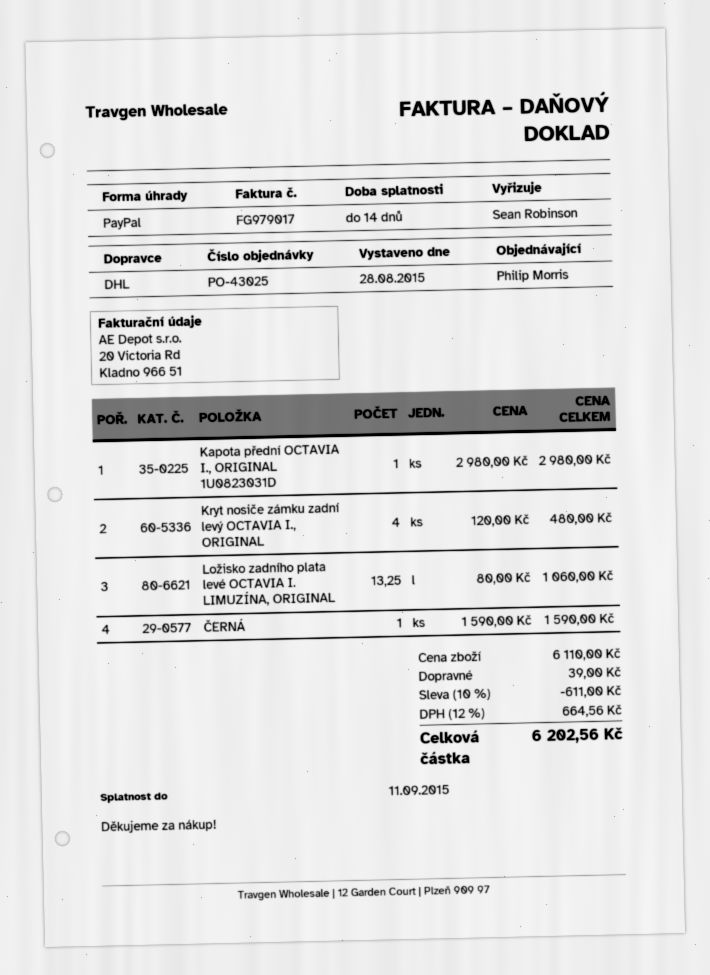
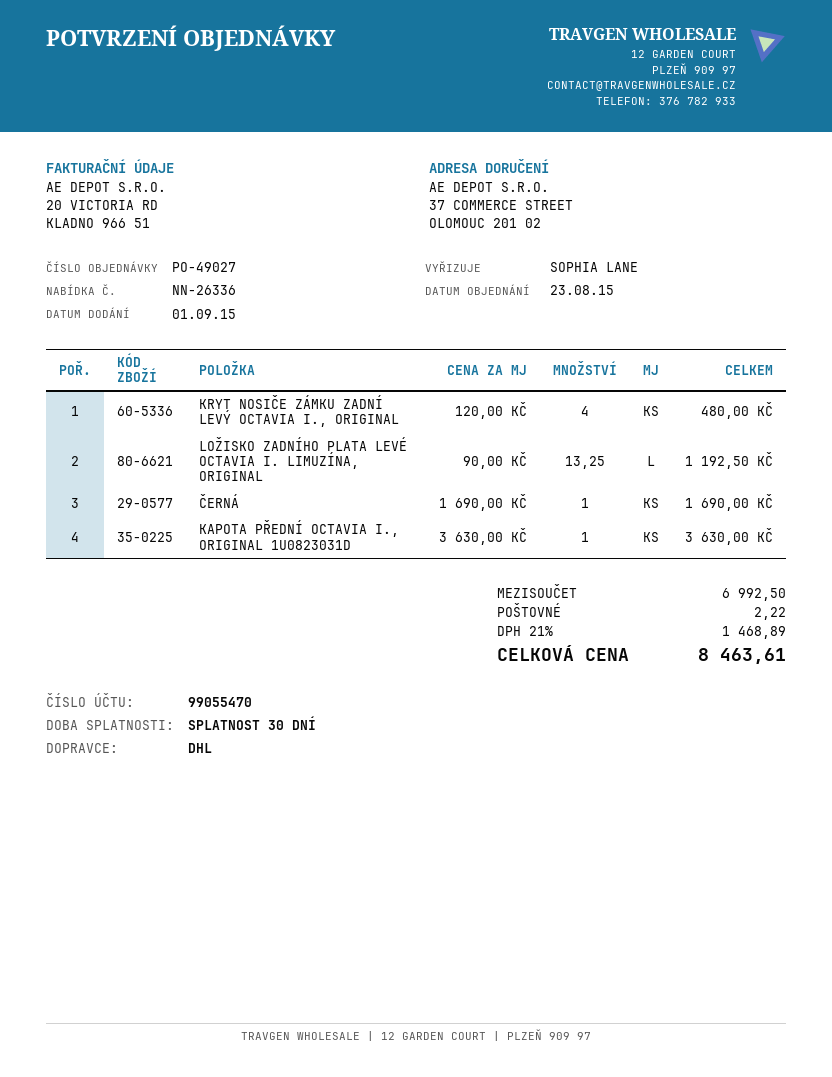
order number: PO-43025 -> PO-49027
payment terms: 14 days -> 30 days
sales rep: Sean Robinson -> SOPHIA LANE
Kapota přední OCTAVIA I., ORIGINAL 1U0823031D: 1 x 2980.00 = 2980.00 -> 1 x 3630.00 = 3630.00
Ložisko zadního plata levé OCTAVIA I. LIMUZÍNA, ORIGINAL: 13.25 x 80.00 = 1060.00 -> 13.25 x 90.00 = 1192.50
ČERNÁ: 1 x 1590.00 = 1590.00 -> 1 x 1690.00 = 1690.00
subtotal: 6110.00 -> 6992.50
discount: 10% = 611.00 -> none
shipping: 39.00 -> 2.22
tax: 12% = 664.56 -> 21% = 1468.89
total: 6202.56 -> 8463.61

